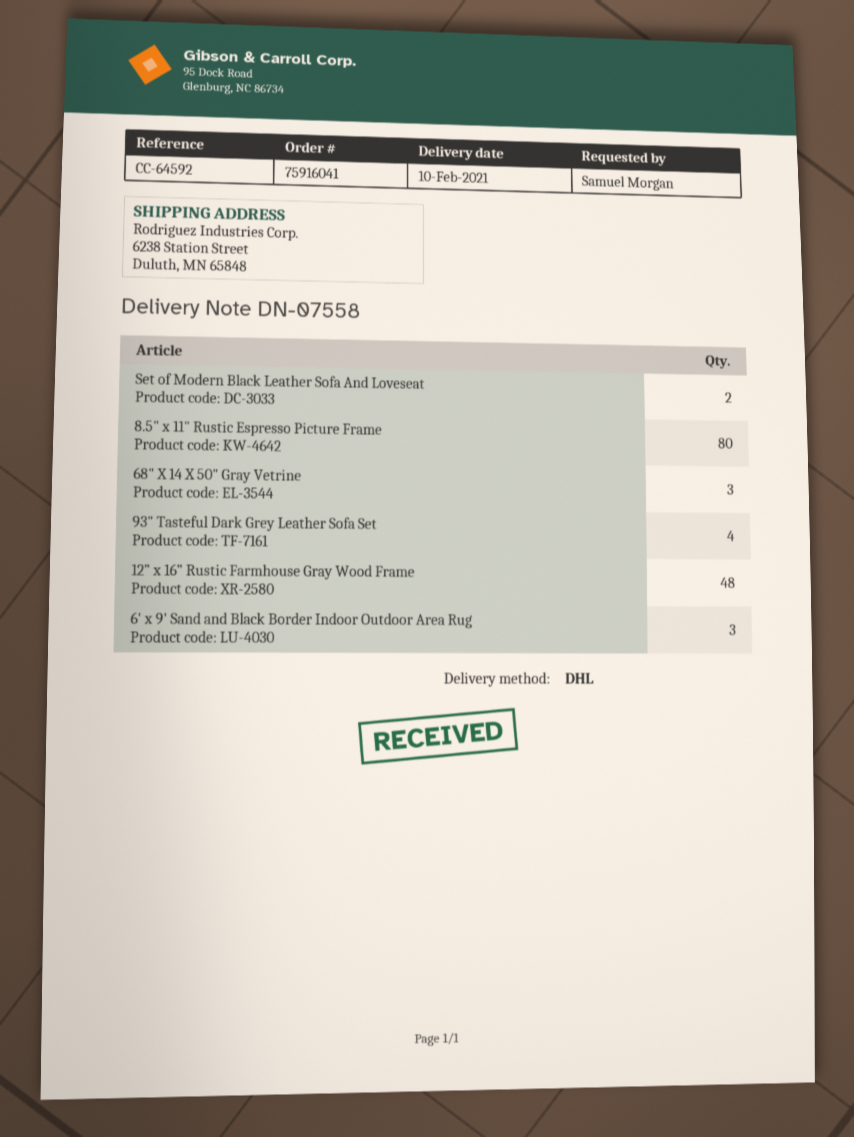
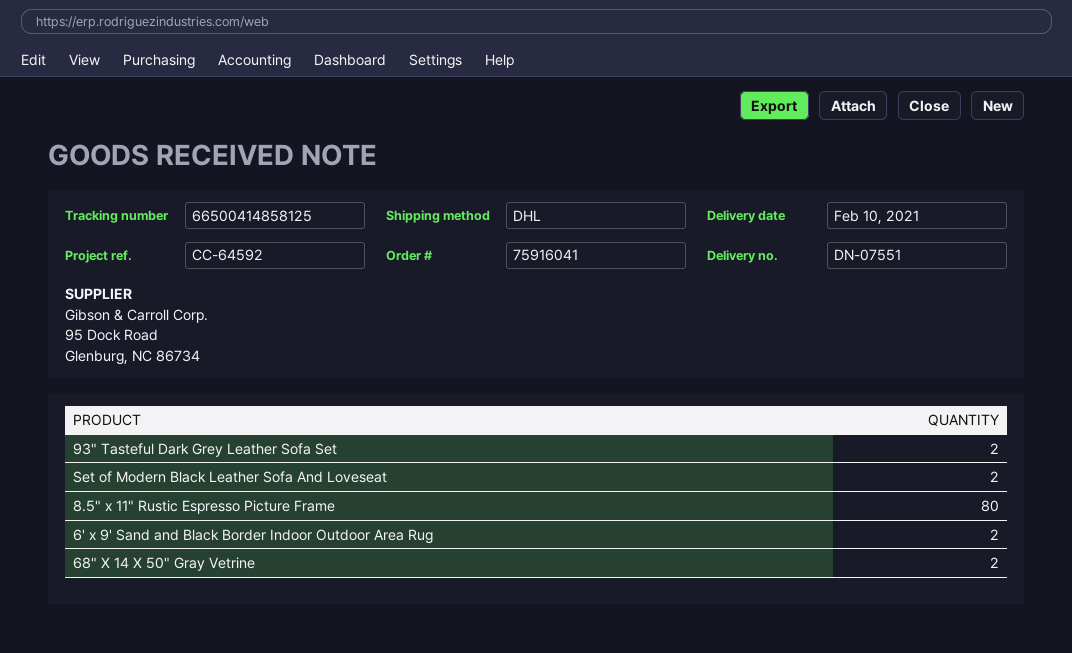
delivery note number: DN-07558 -> DN-07551
68" X 14 X 50" Gray Vetrine: 3 -> 2
93" Tasteful Dark Grey Leather Sofa Set: 4 -> 2
12” x 16” Rustic Farmhouse Gray Wood Frame: 48 -> none
6' x 9' Sand and Black Border Indoor Outdoor Area Rug: 3 -> 2

